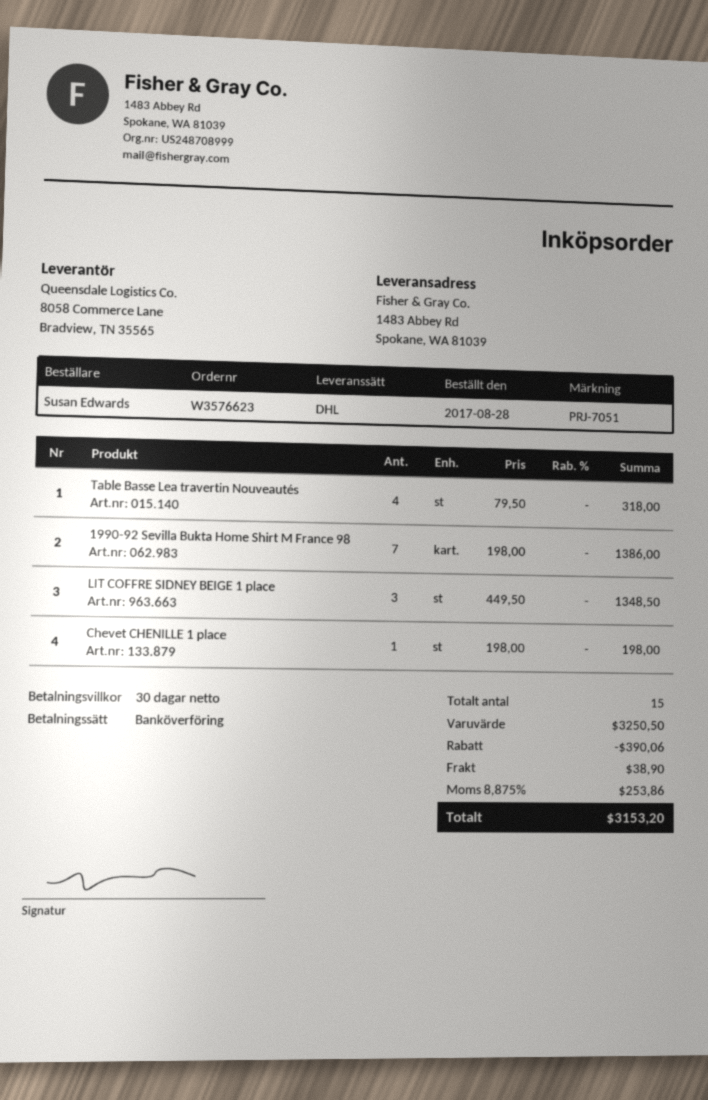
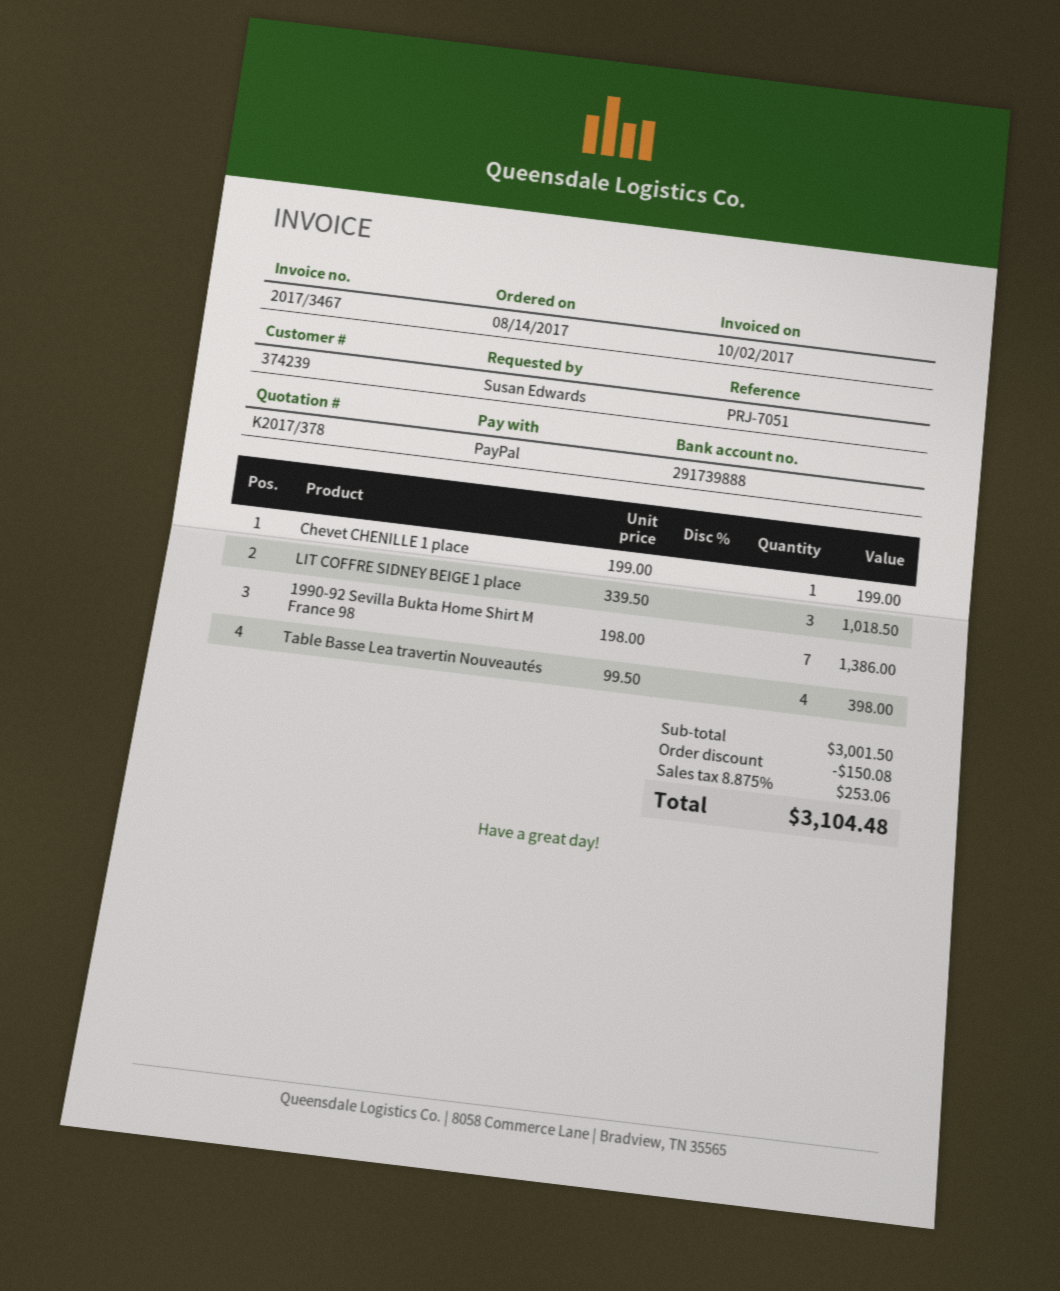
order date: 2017-08-28 -> 2017-08-14
payment method: bank transfer -> PayPal
Table Basse Lea travertin Nouveautés: 4 x 79.50 = 318.00 -> 4 x 99.50 = 398.00
LIT COFFRE SIDNEY BEIGE 1 place: 3 x 449.50 = 1348.50 -> 3 x 339.50 = 1018.50
Chevet CHENILLE 1 place: 1 x 198.00 = 198.00 -> 1 x 199.00 = 199.00
subtotal: 3250.50 -> 3001.50
discount: 390.06 -> 150.08
shipping: 38.90 -> none
tax: 8.875% = 253.86 -> 8.875% = 253.06
total: 3153.20 -> 3104.48

